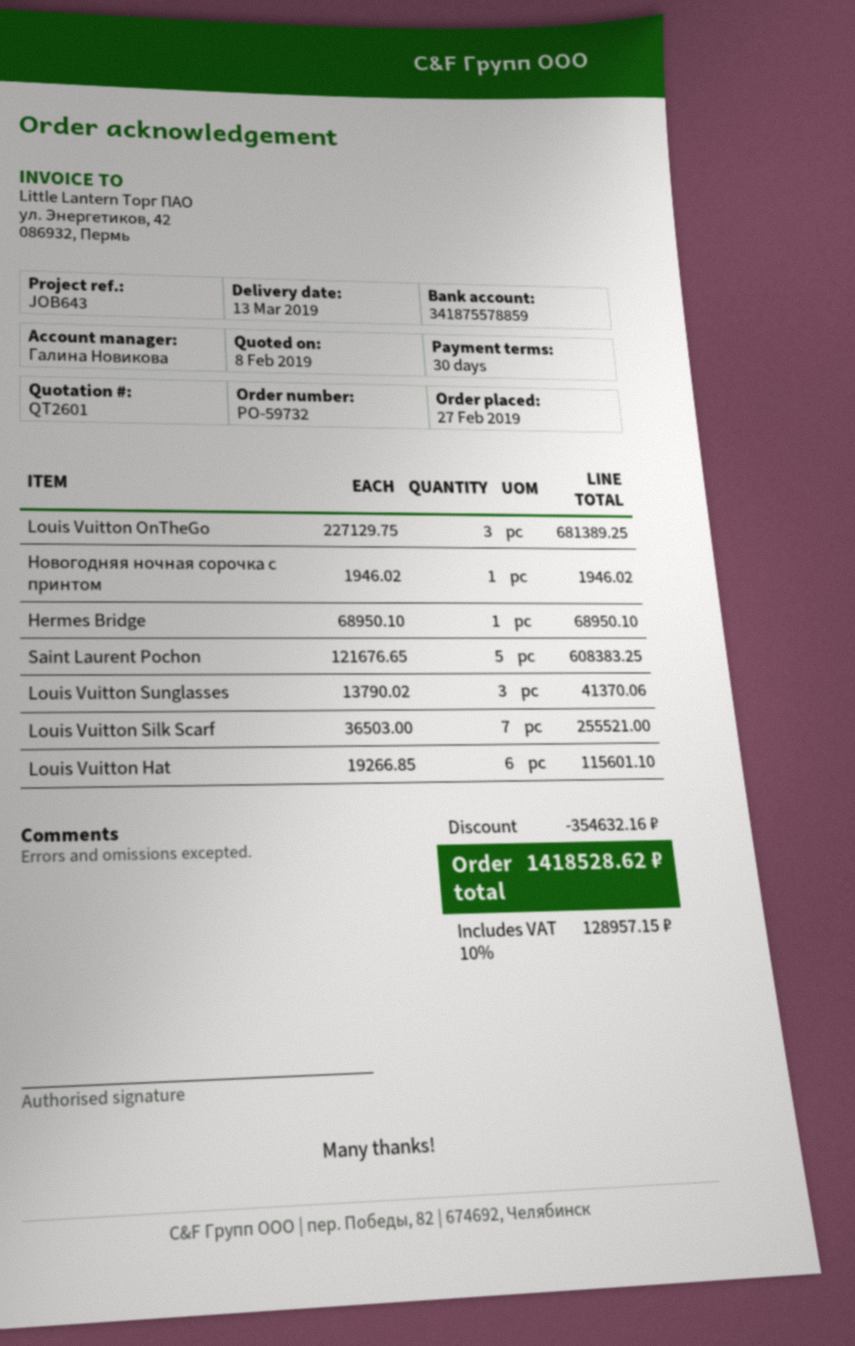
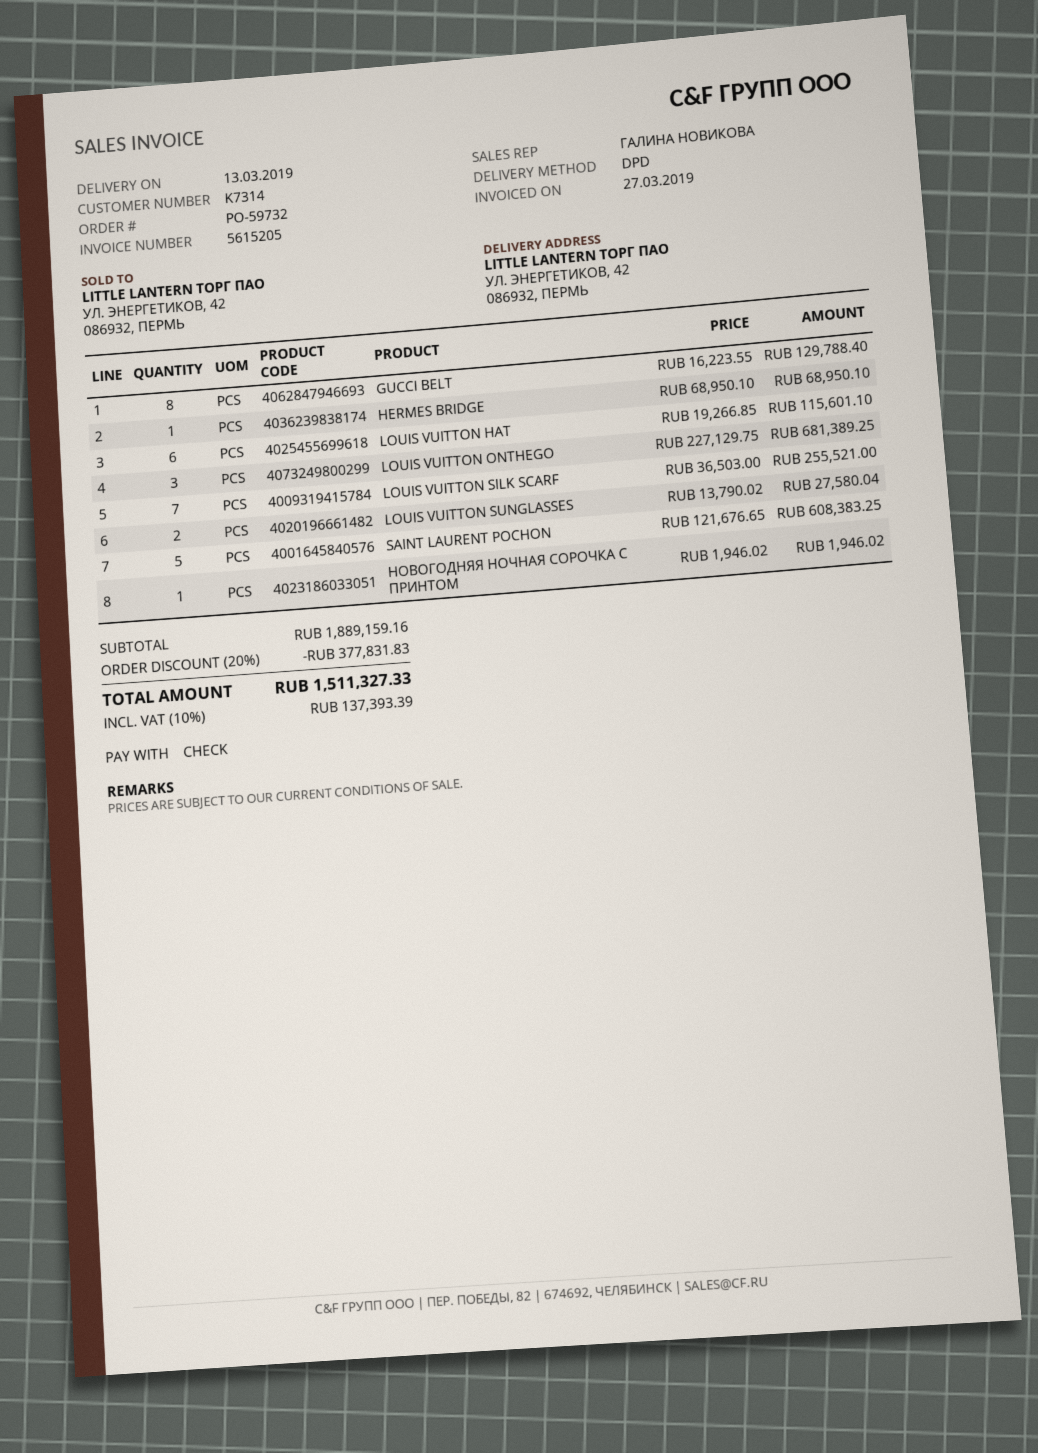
Louis Vuitton Sunglasses: 3 x 13790.02 = 41370.06 -> 2 x 13790.02 = 27580.04
GUCCI BELT: none -> 8 x 16223.55 = 129788.40
discount: 354632.16 -> 377831.83
tax: 10% = 128957.15 -> 10% = 137393.39
total: 1418528.62 -> 1511327.33

